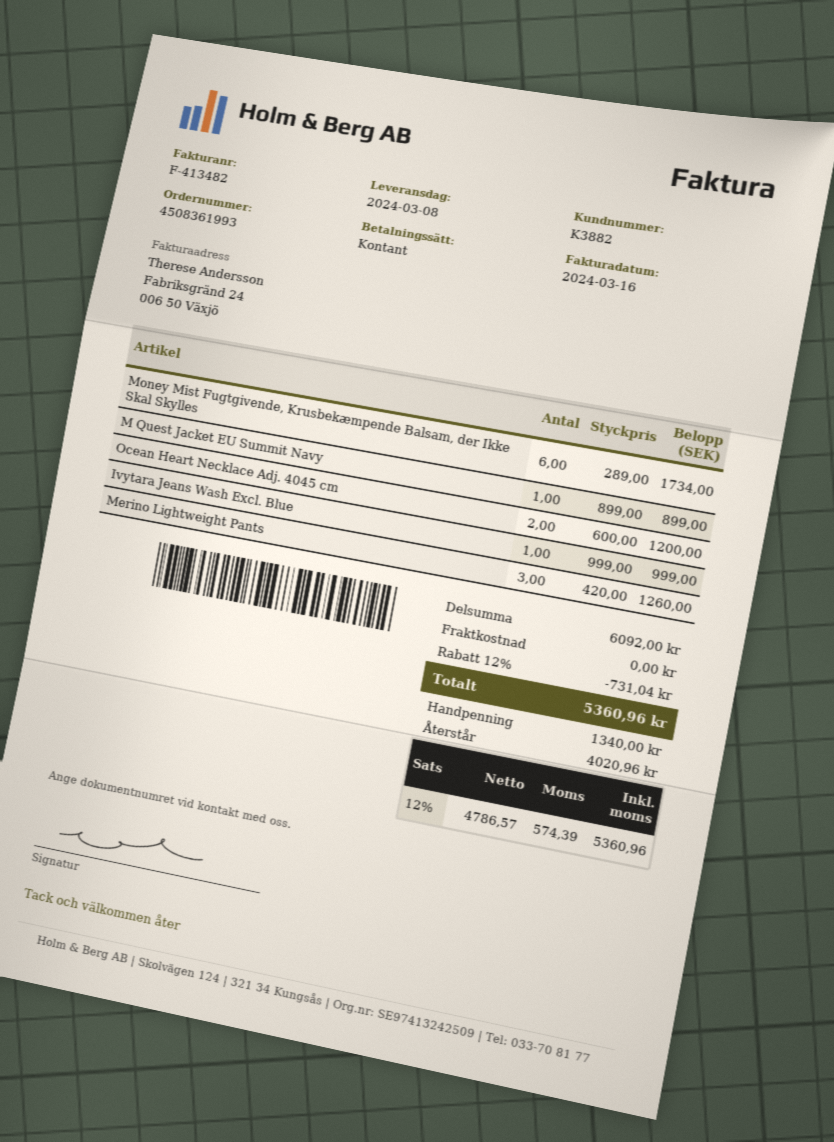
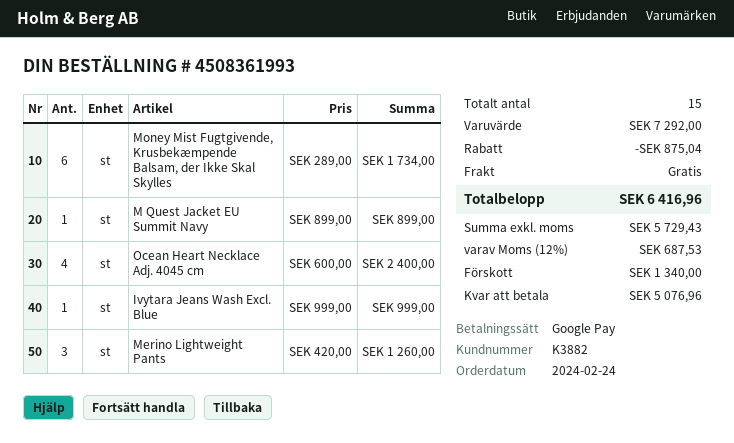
payment method: cash -> Google Pay
Ocean Heart Necklace Adj. 4045 cm: 2 x 600.00 = 1200.00 -> 4 x 600.00 = 2400.00
subtotal: 6092.00 -> 7292.00
discount: 731.04 -> 875.04
net: 4786.57 -> 5729.43
tax: 12% = 574.39 -> 12% = 687.53
total: 5360.96 -> 6416.96
balance: 4020.96 -> 5076.96

